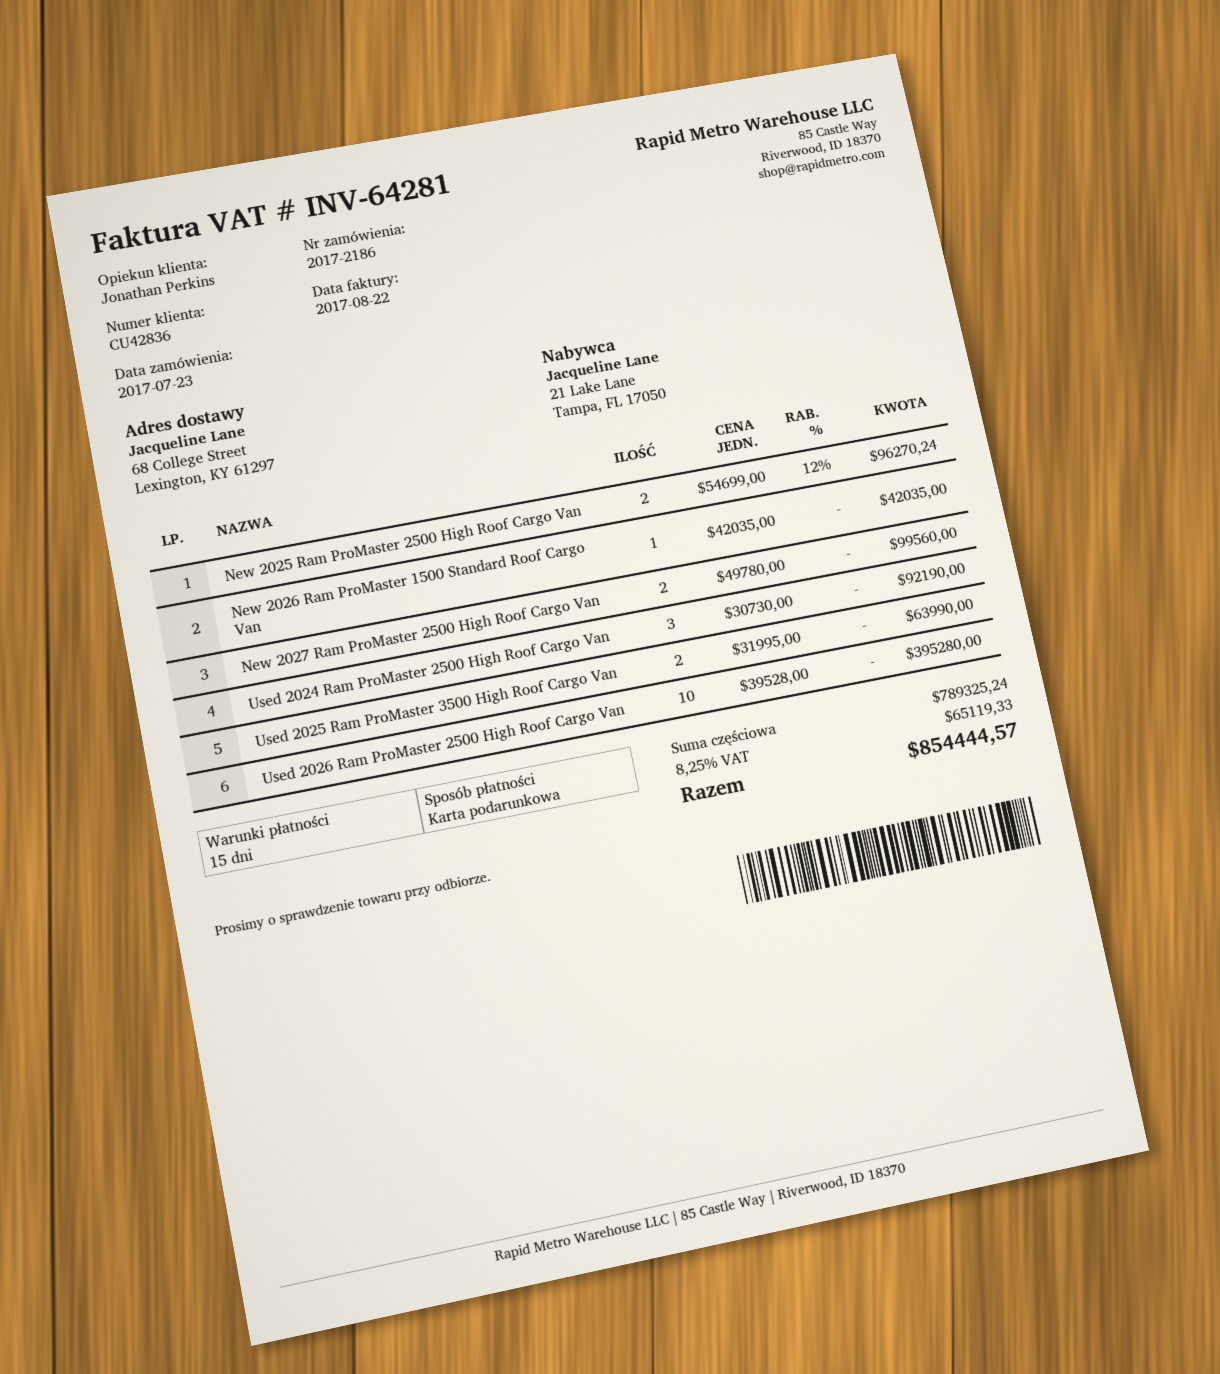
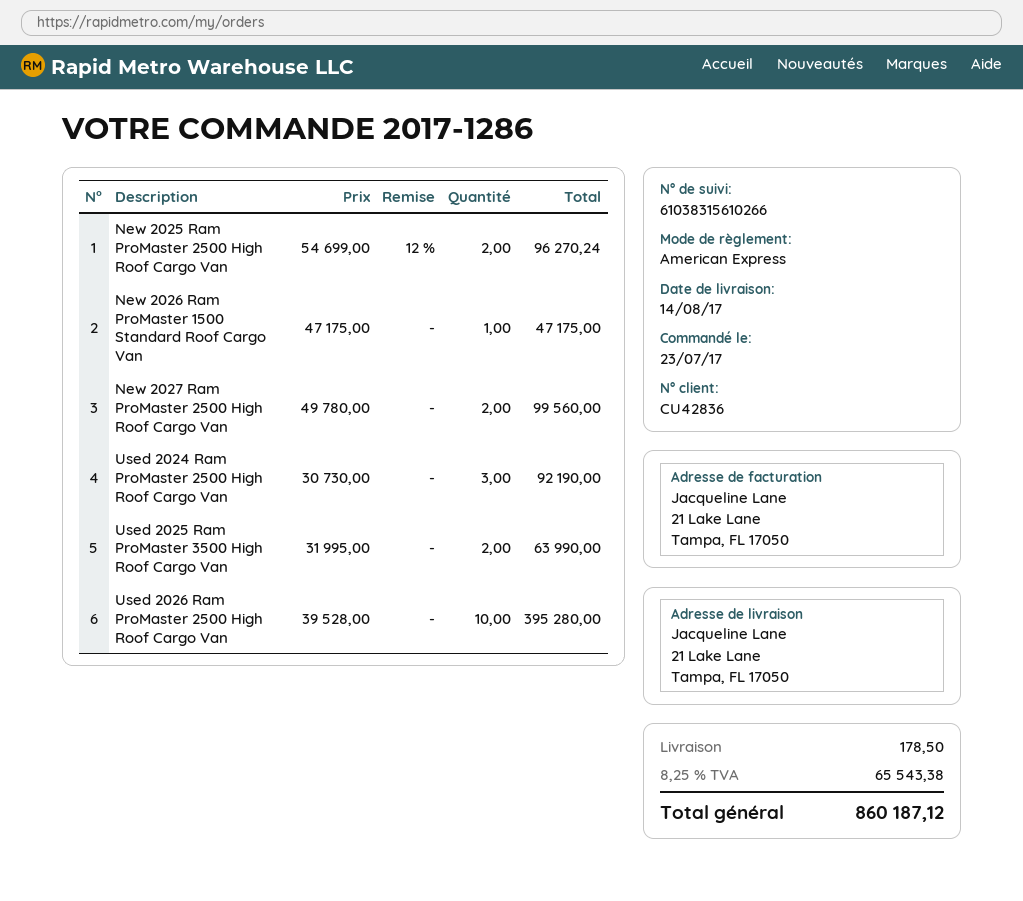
order number: 2017-2186 -> 2017-1286
payment method: gift card -> American Express
ship to: 68 College Street, Lexington, KY 61297 -> 21 Lake Lane, Tampa, FL 17050
New 2026 Ram ProMaster 1500 Standard Roof Cargo Van: 1 x 42035.00 = 42035.00 -> 1 x 47175.00 = 47175.00
shipping: none -> 178.50
tax: 8.25% = 65119.33 -> 8.25% = 65543.38
total: 854444.57 -> 860187.12

